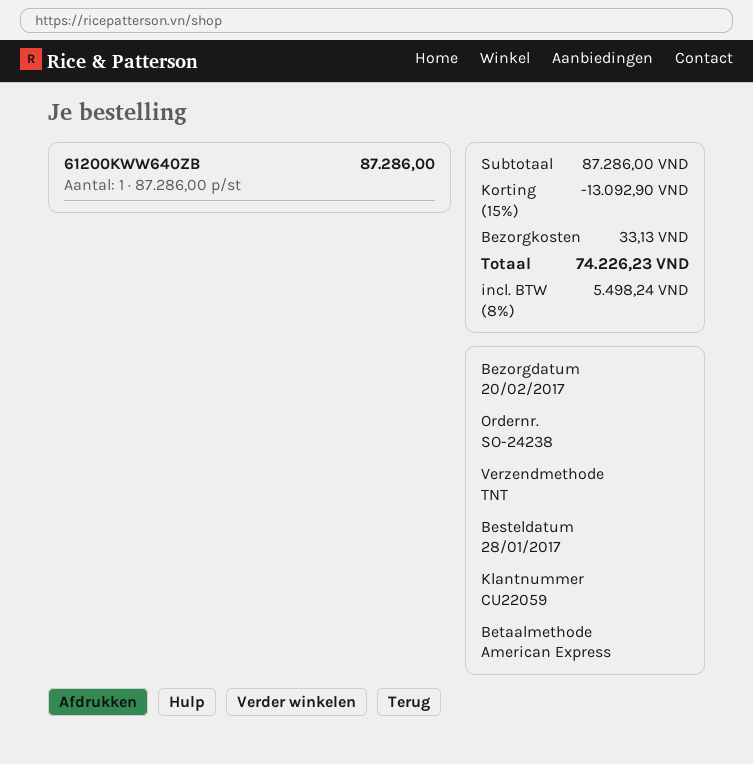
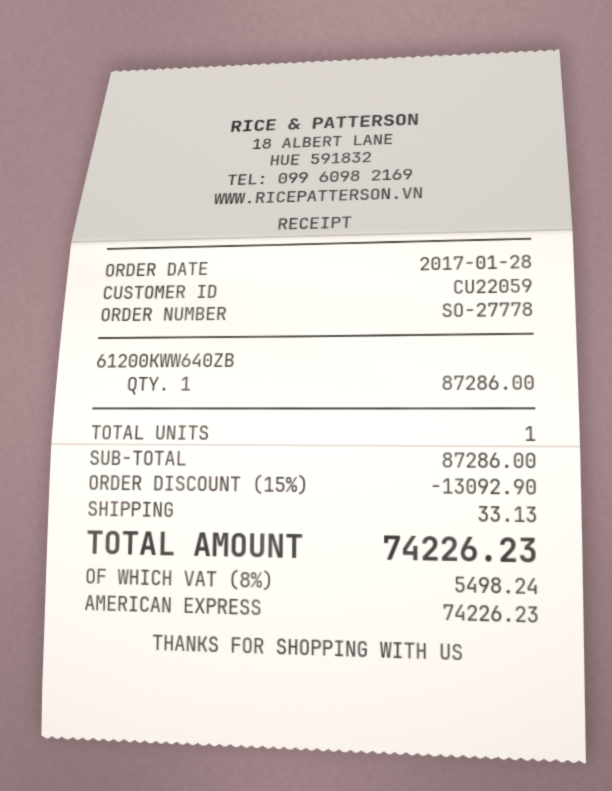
order number: SO-24238 -> SO-27778

